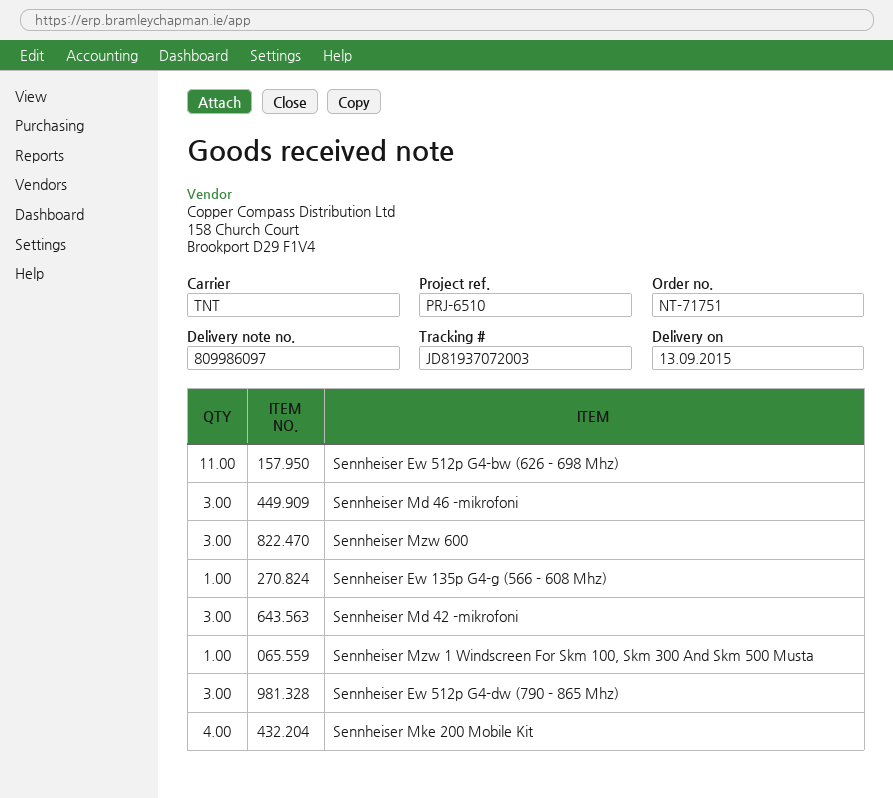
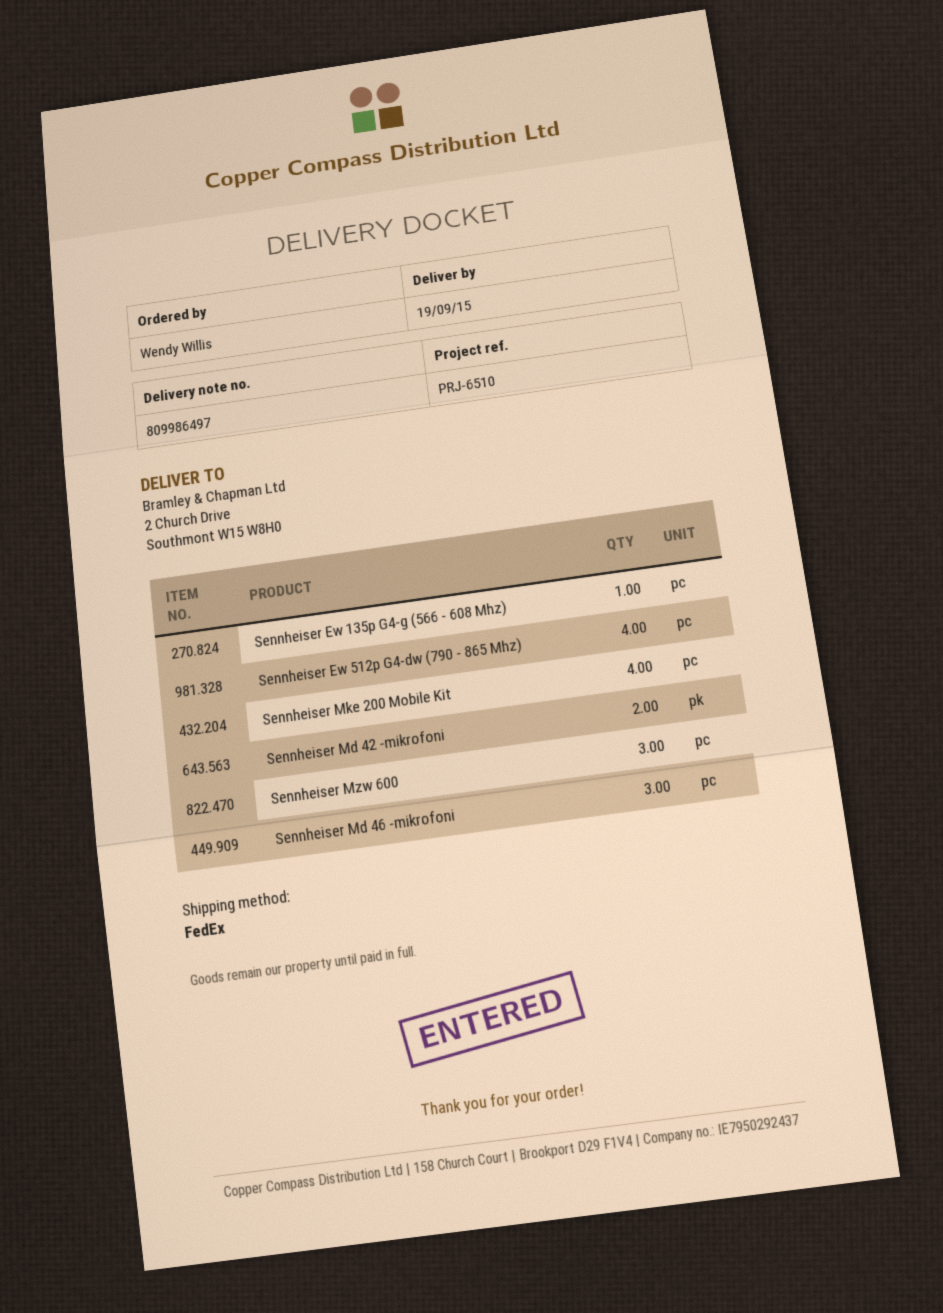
delivery note number: 809986097 -> 809986497
delivery date: 2015-09-13 -> 2015-09-19
shipping method: TNT -> FedEx
Sennheiser Ew 512p G4-bw (626 - 698 Mhz): 11 -> none
Sennheiser Md 42 -mikrofoni: 3 -> 2
Sennheiser Mzw 1 Windscreen For Skm 100, Skm 300 And Skm 500 Musta: 1 -> none
Sennheiser Ew 512p G4-dw (790 - 865 Mhz): 3 -> 4

